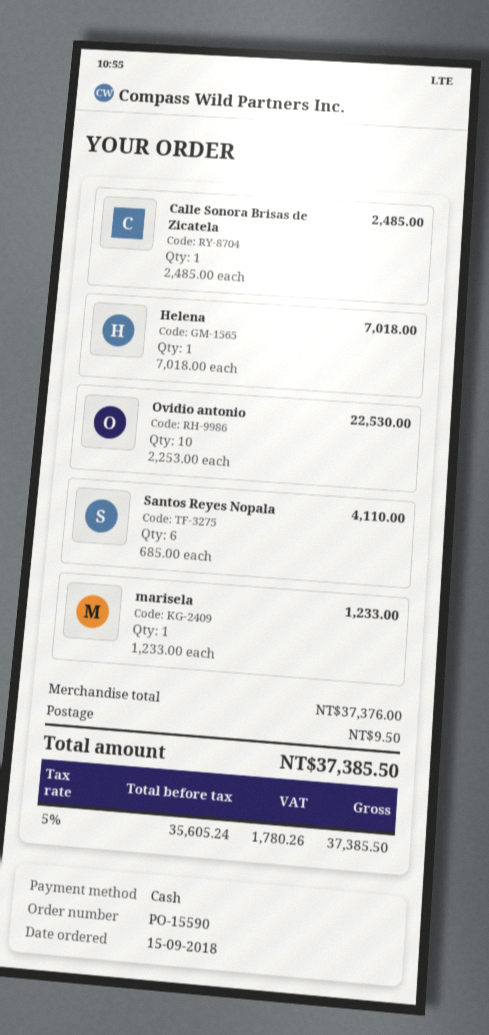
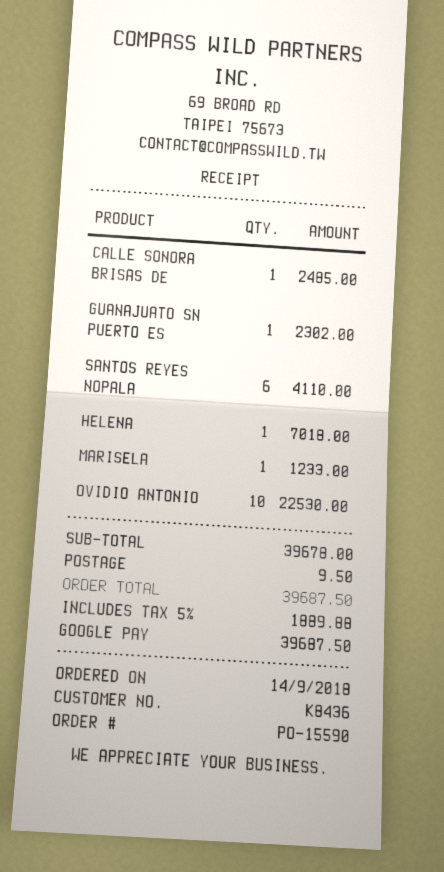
order date: 2018-09-15 -> 2018-09-14
payment method: cash -> Google Pay
GUANAJUATO SN PUERTO ES: none -> 1 for 2302.00
subtotal: 37376.00 -> 39678.00
tax: 5% = 1780.26 -> 5% = 1889.88
total: 37385.50 -> 39687.50

